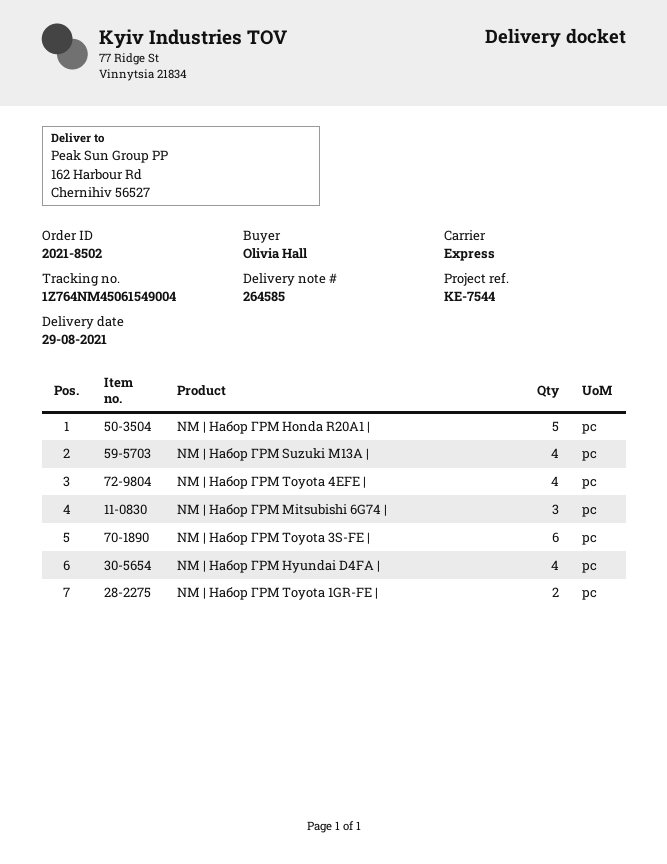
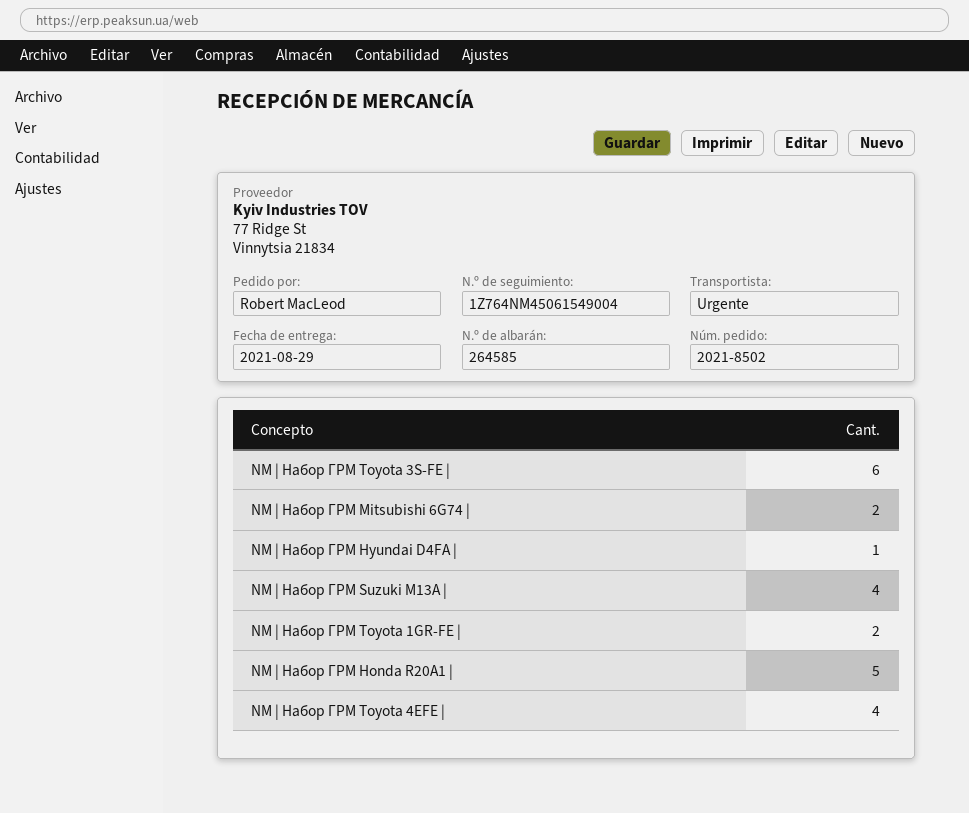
ordered by: Olivia Hall -> Robert MacLeod
NM | Набор ГРМ Mitsubishi 6G74 |: 3 -> 2
NM | Набор ГРМ Hyundai D4FA |: 4 -> 1

